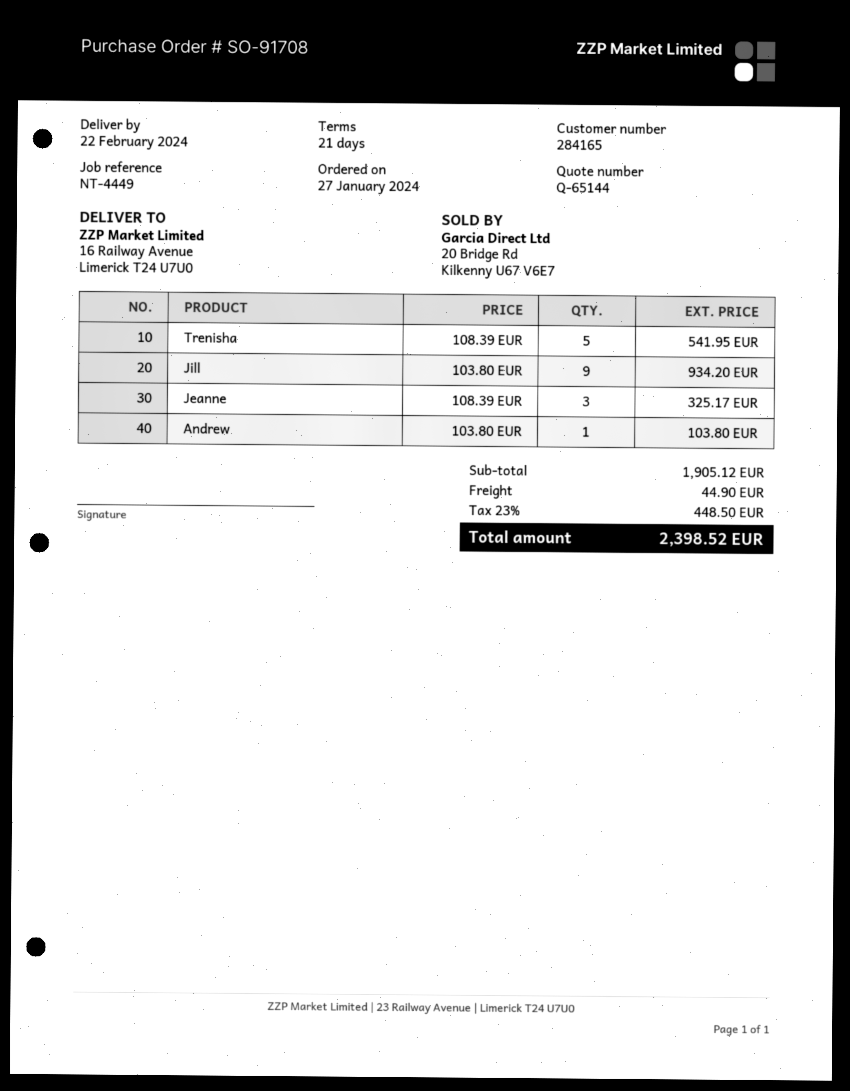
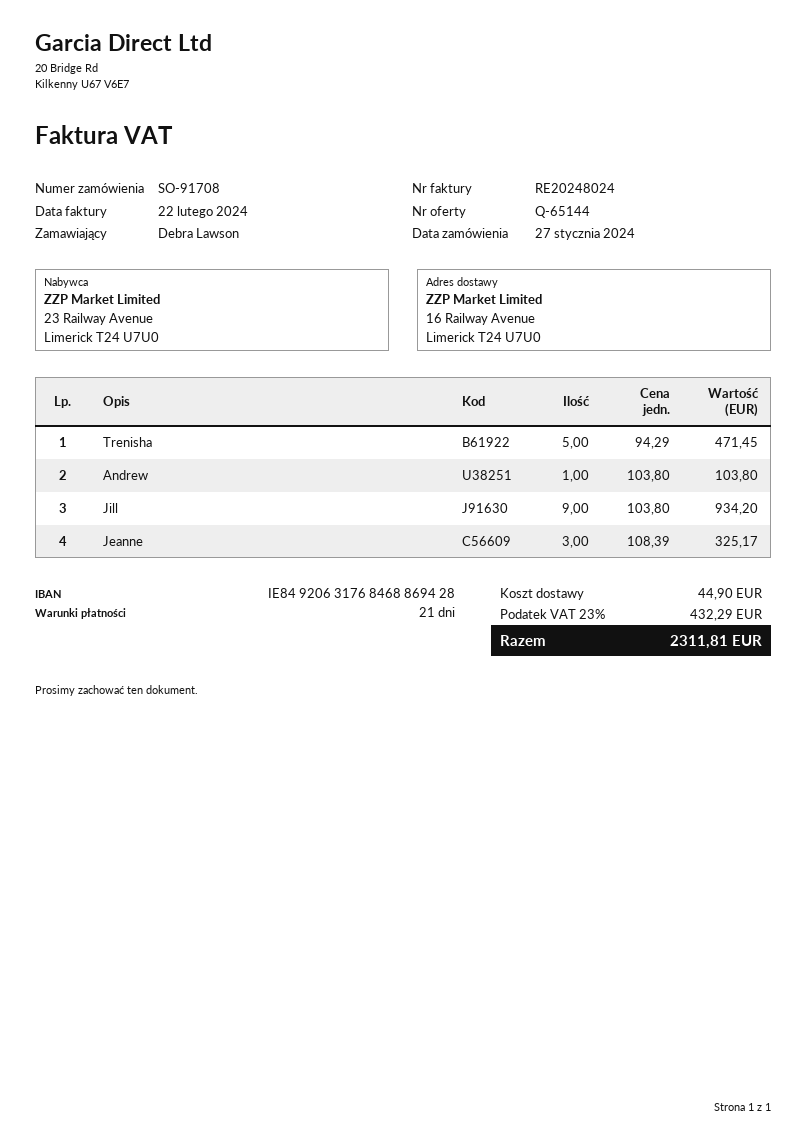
Trenisha: 5 x 108.39 = 541.95 -> 5 x 94.29 = 471.45
tax: 23% = 448.50 -> 23% = 432.29
total: 2398.52 -> 2311.81

